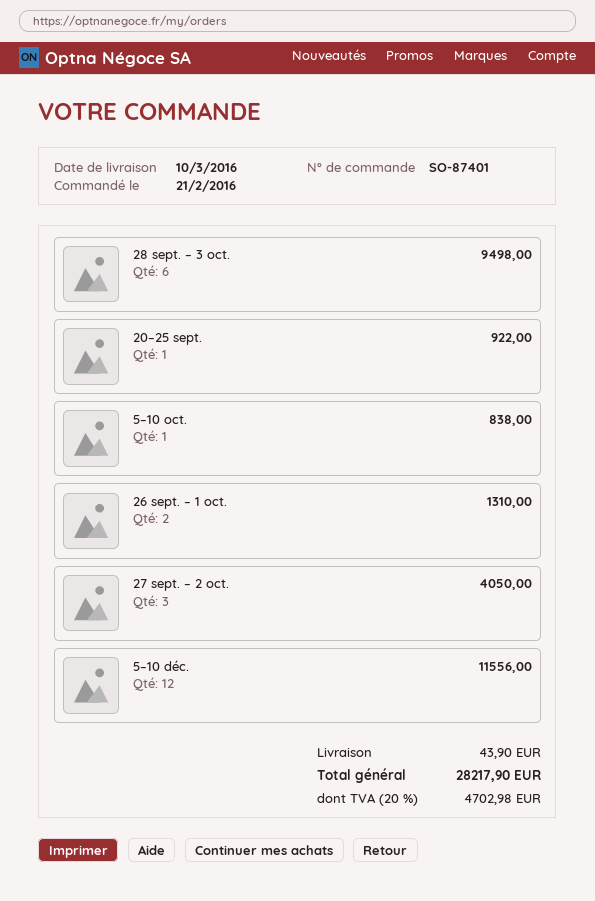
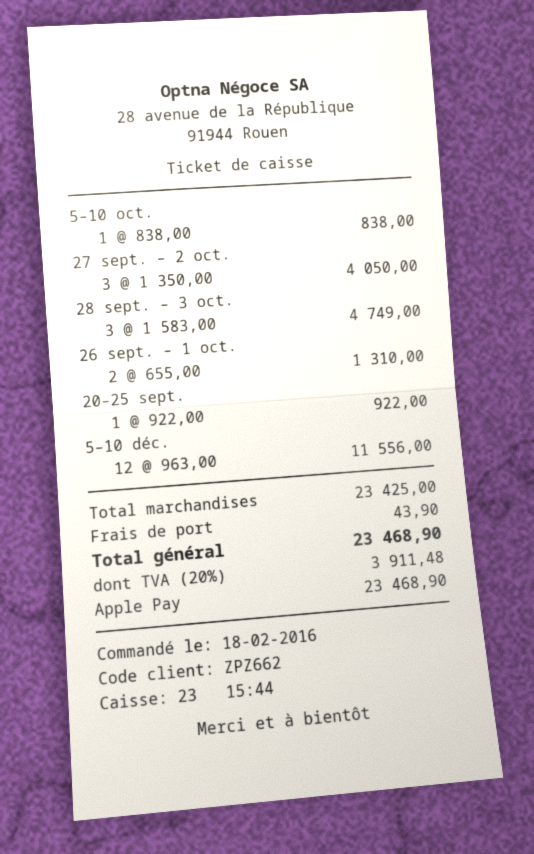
order date: 2016-02-21 -> 2016-02-18
28 sept. – 3 oct.: 6 for 9498.00 -> 3 for 4749.00
tax: 20% = 4702.98 -> 20% = 3911.48
total: 28217.90 -> 23468.90

